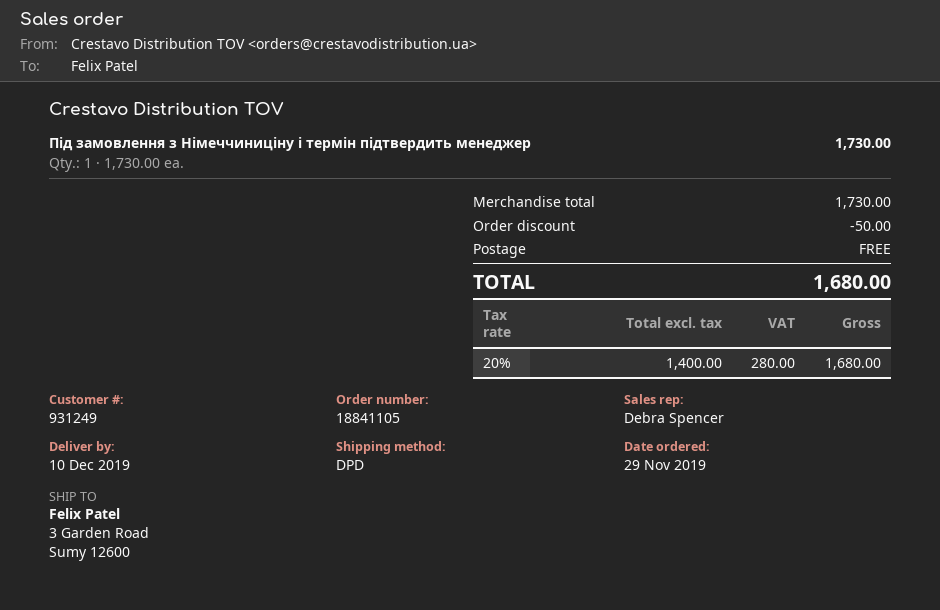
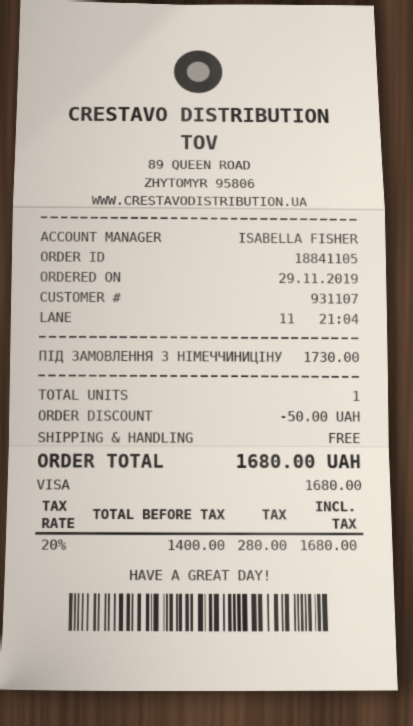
customer number: 931249 -> 931107
sales rep: Debra Spencer -> ISABELLA FISHER

